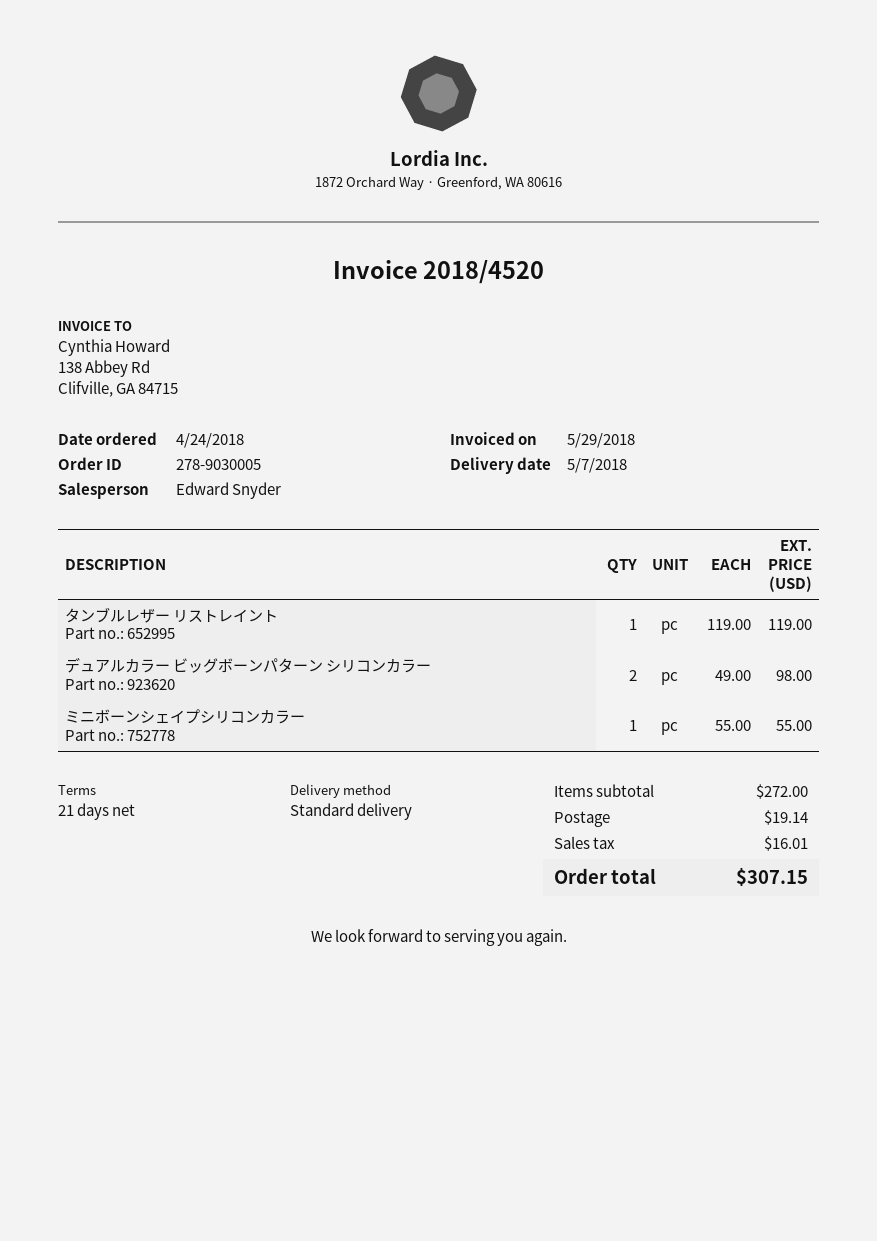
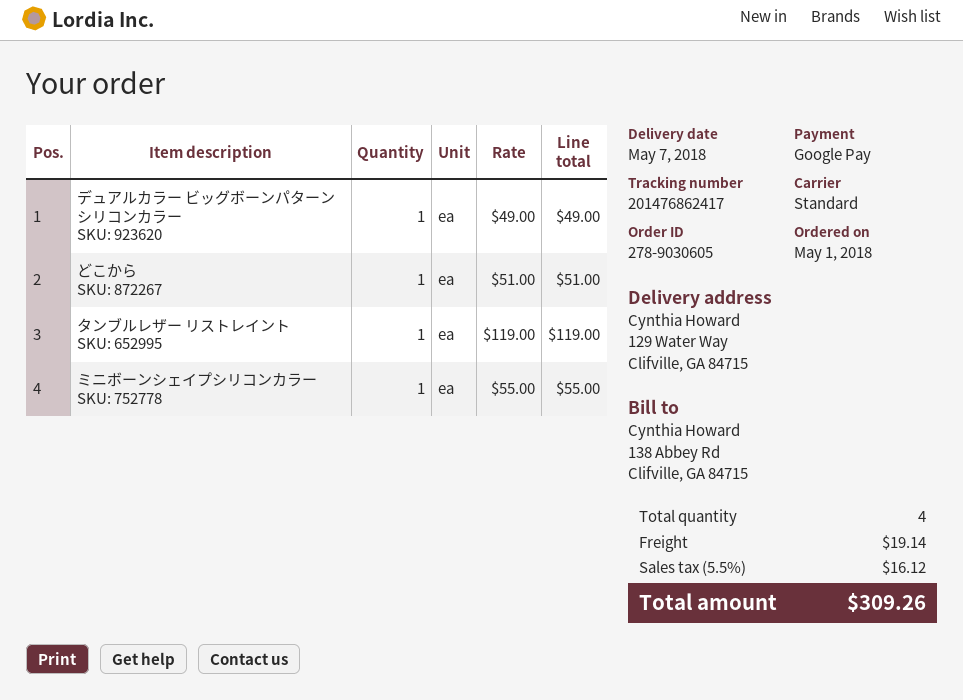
order number: 278-9030005 -> 278-9030605
order date: 2018-04-24 -> 2018-05-01
デュアルカラー ビッグボーンパターン シリコンカラー: 2 x 49.00 = 98.00 -> 1 x 49.00 = 49.00
どこから: none -> 1 x 51.00 = 51.00
tax: 16.01 -> 16.12
total: 307.15 -> 309.26

